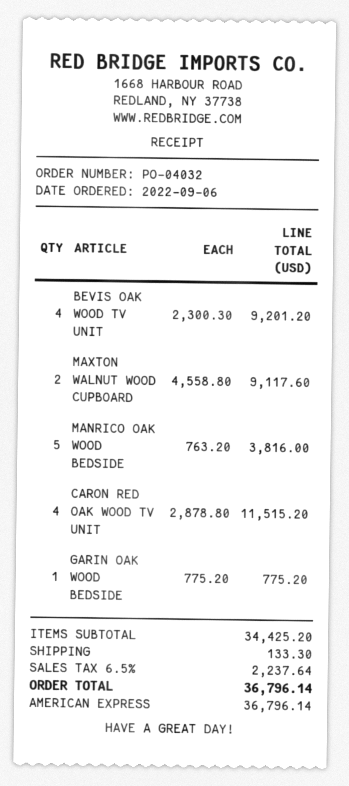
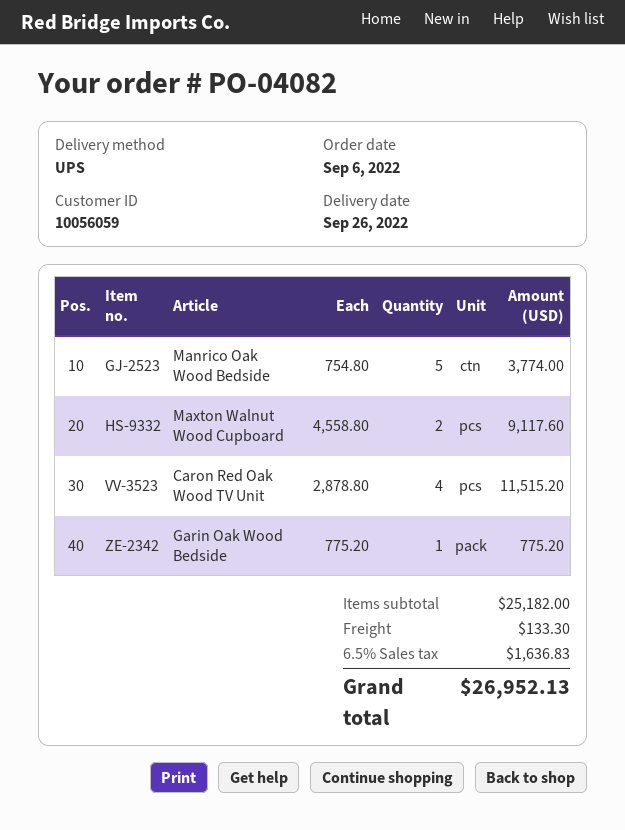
order number: PO-04032 -> PO-04082
BEVIS OAK WOOD TV UNIT: 4 x 2300.30 = 9201.20 -> none
MANRICO OAK WOOD BEDSIDE: 5 x 763.20 = 3816.00 -> 5 x 754.80 = 3774.00
subtotal: 34425.20 -> 25182.00
tax: 6.5% = 2237.64 -> 6.5% = 1636.83
total: 36796.14 -> 26952.13

